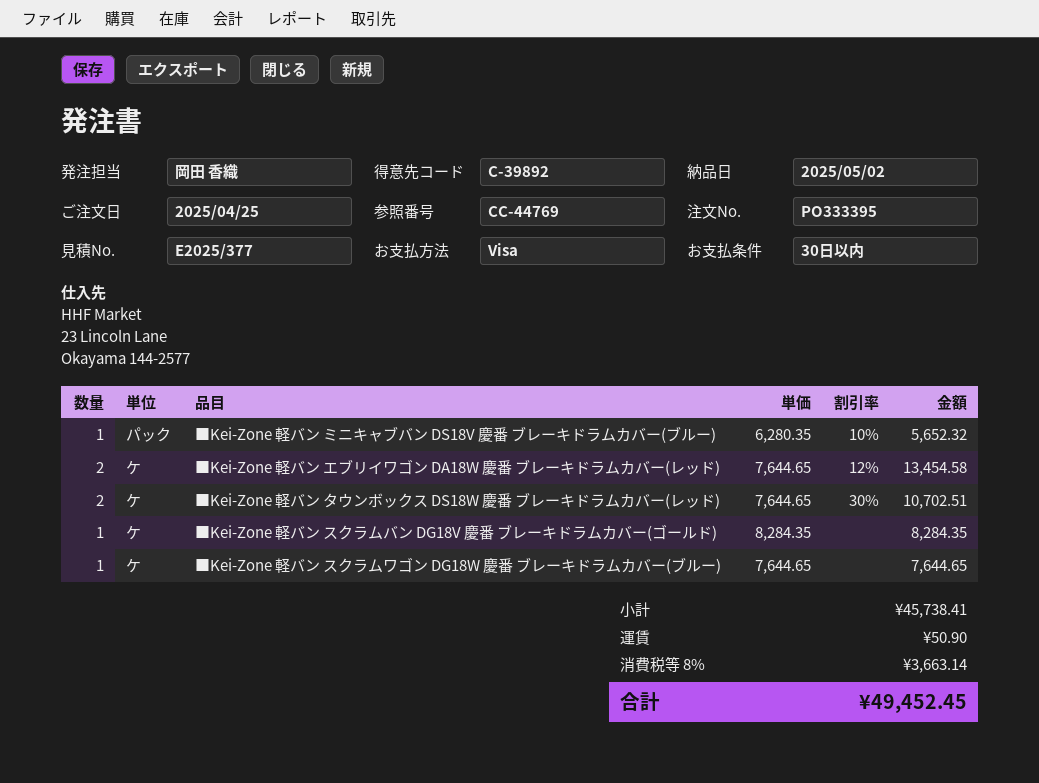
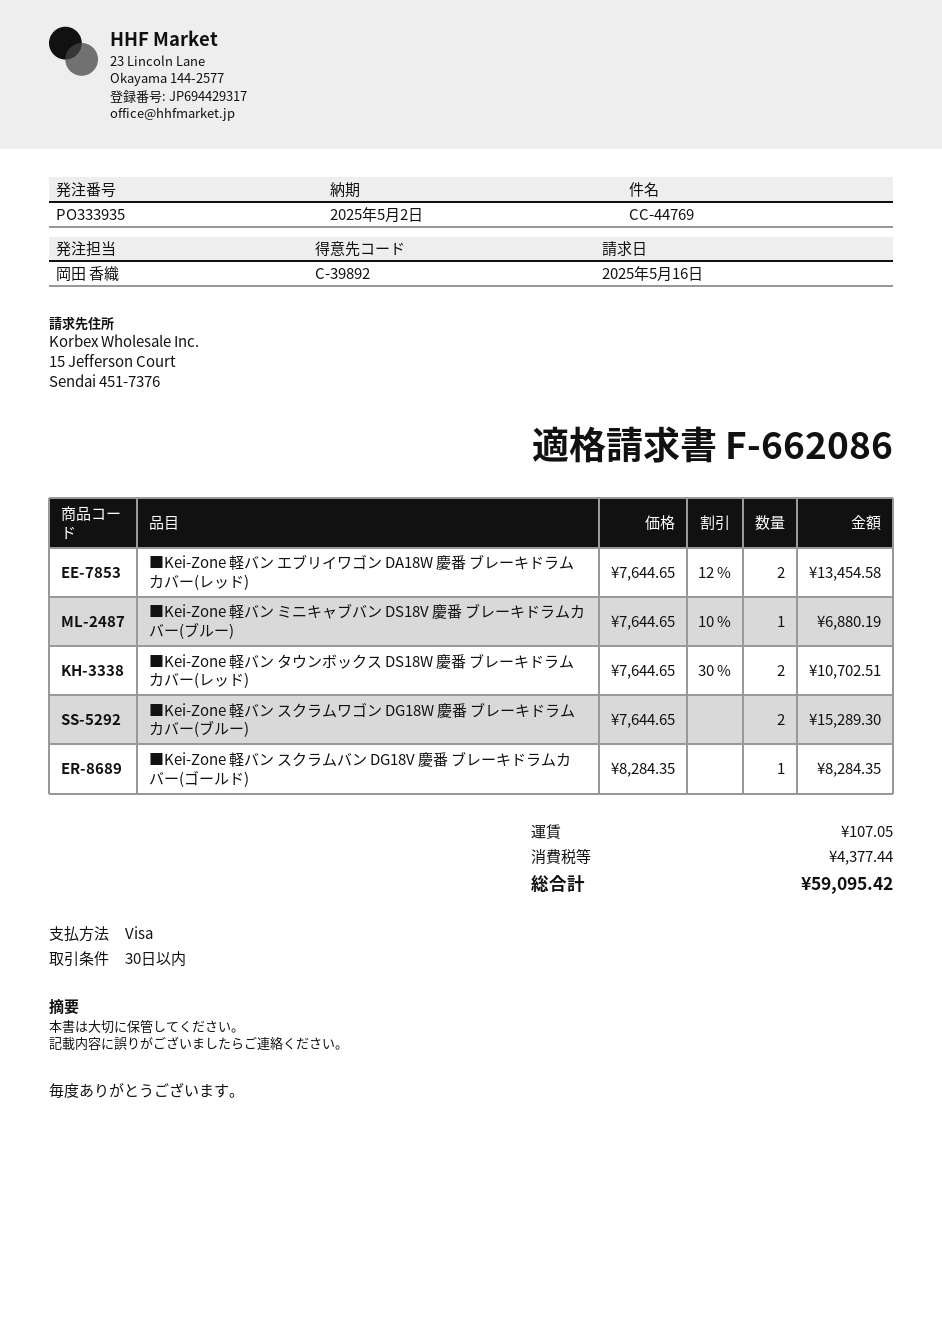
order number: PO333395 -> PO333935
■Kei-Zone 軽バン ミニキャブバン DS18V 慶番 ブレーキドラムカバー(ブルー): 1 x 6280.35 - 10% = 5652.32 -> 1 x 7644.65 - 10% = 6880.19
■Kei-Zone 軽バン スクラムワゴン DG18W 慶番 ブレーキドラムカバー(ブルー): 1 x 7644.65 = 7644.65 -> 2 x 7644.65 = 15289.30
shipping: 50.90 -> 107.05
tax: 3663.14 -> 4377.44
total: 49452.45 -> 59095.42

